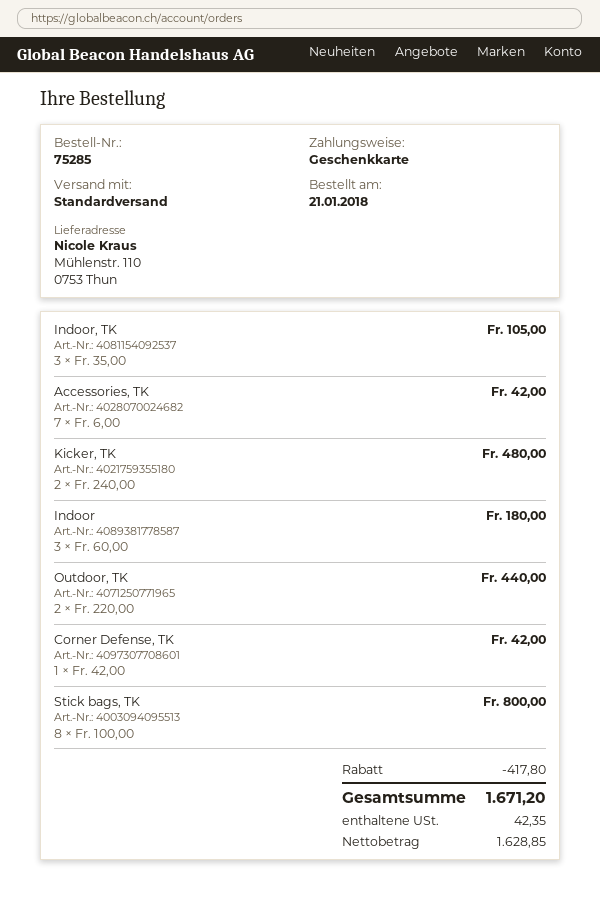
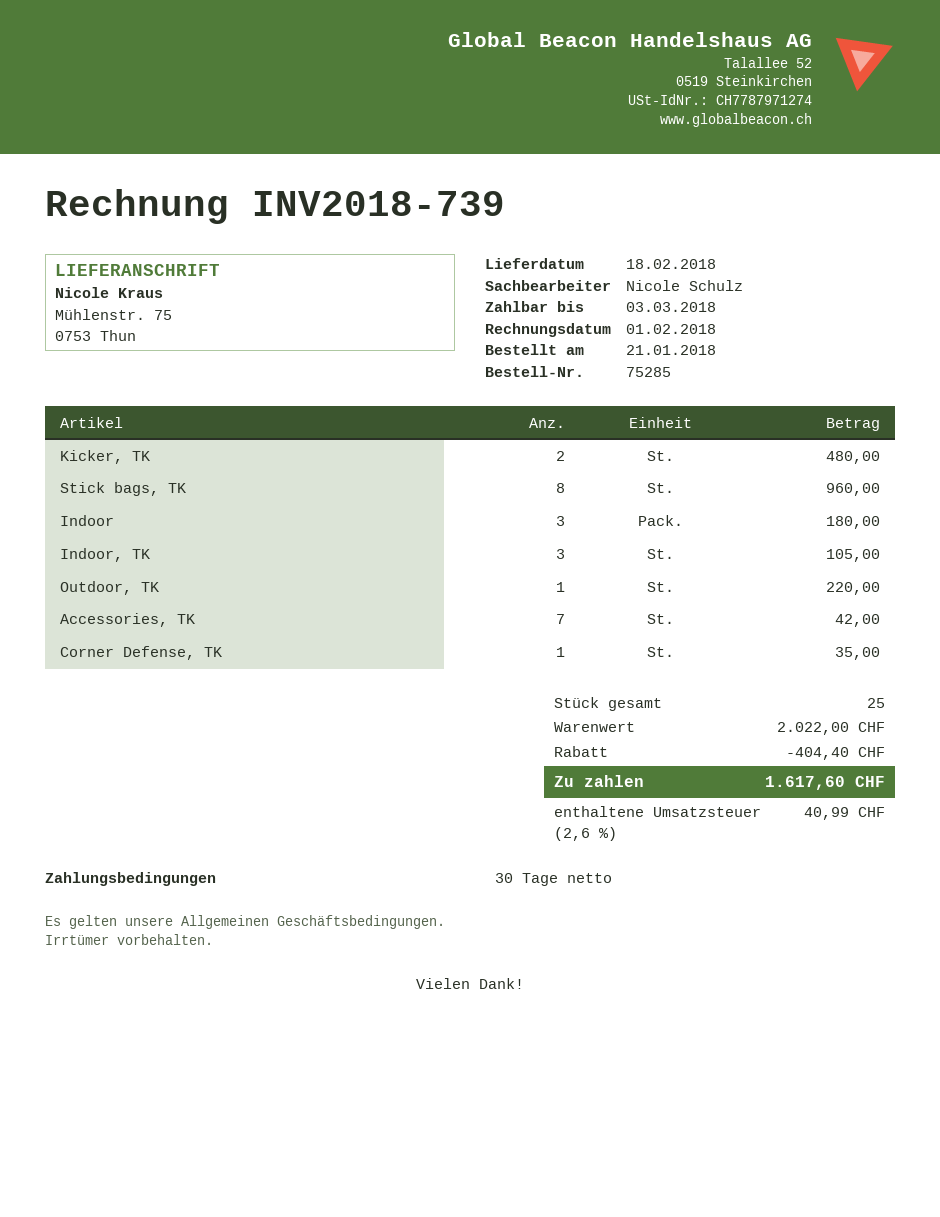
ship to: Mühlenstr. 110, 0753 Thun -> Mühlenstr. 75, 0753 Thun
Outdoor, TK: 2 for 440.00 -> 1 for 220.00
Corner Defense, TK: 1 for 42.00 -> 1 for 35.00
Stick bags, TK: 8 for 800.00 -> 8 for 960.00
discount: 417.80 -> 404.40
tax: 42.35 -> 40.99
total: 1671.20 -> 1617.60

